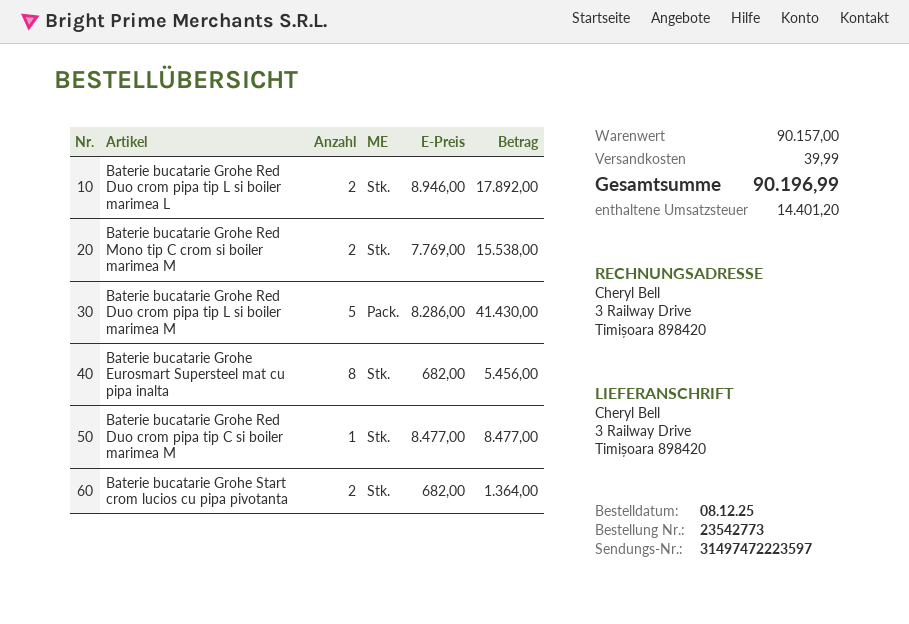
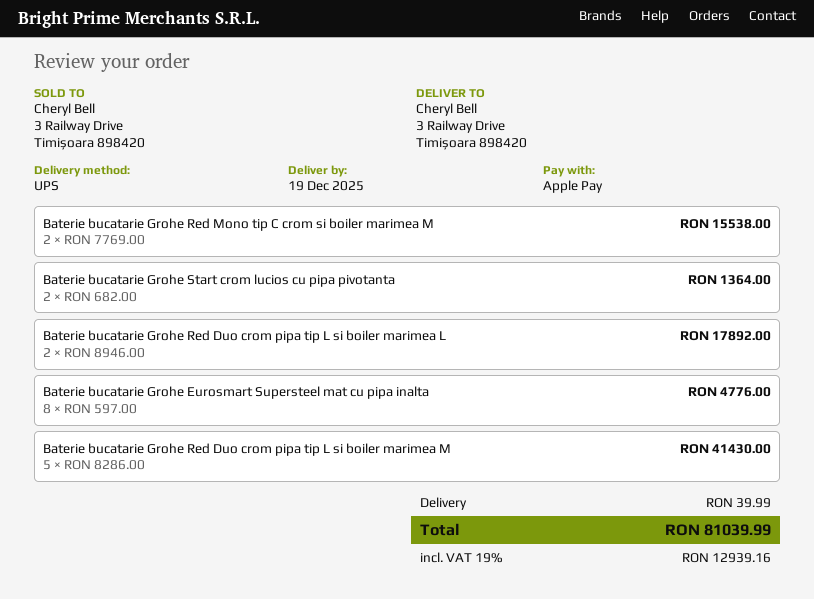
Baterie bucatarie Grohe Eurosmart Supersteel mat cu pipa inalta: 8 x 682.00 = 5456.00 -> 8 x 597.00 = 4776.00
Baterie bucatarie Grohe Red Duo crom pipa tip C si boiler marimea M: 1 x 8477.00 = 8477.00 -> none
tax: 14401.20 -> 12939.16
total: 90196.99 -> 81039.99

